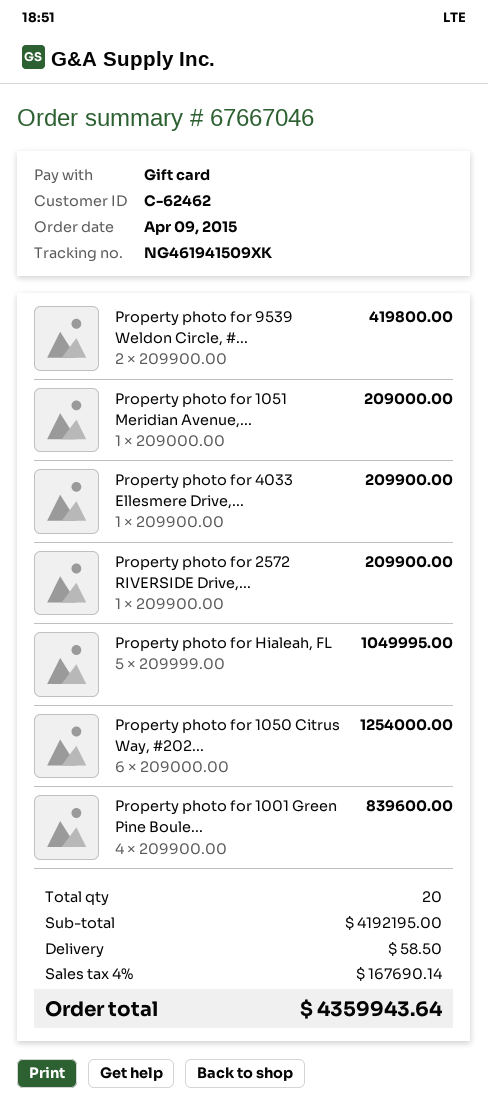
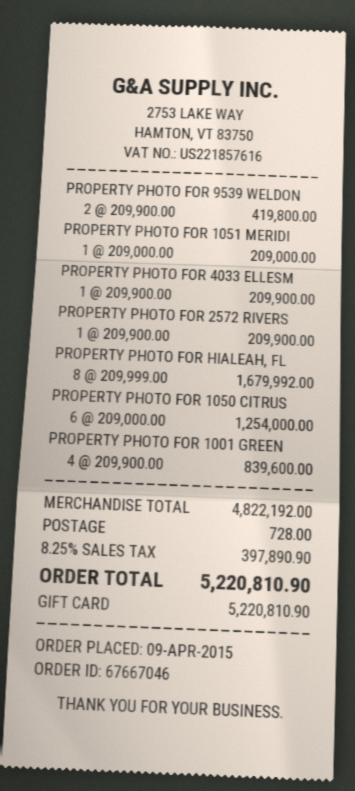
Property photo for Hialeah, FL: 5 x 209999.00 = 1049995.00 -> 8 x 209999.00 = 1679992.00
subtotal: 4192195.00 -> 4822192.00
shipping: 58.50 -> 728.00
tax: 4% = 167690.14 -> 8.25% = 397890.90
total: 4359943.64 -> 5220810.90

